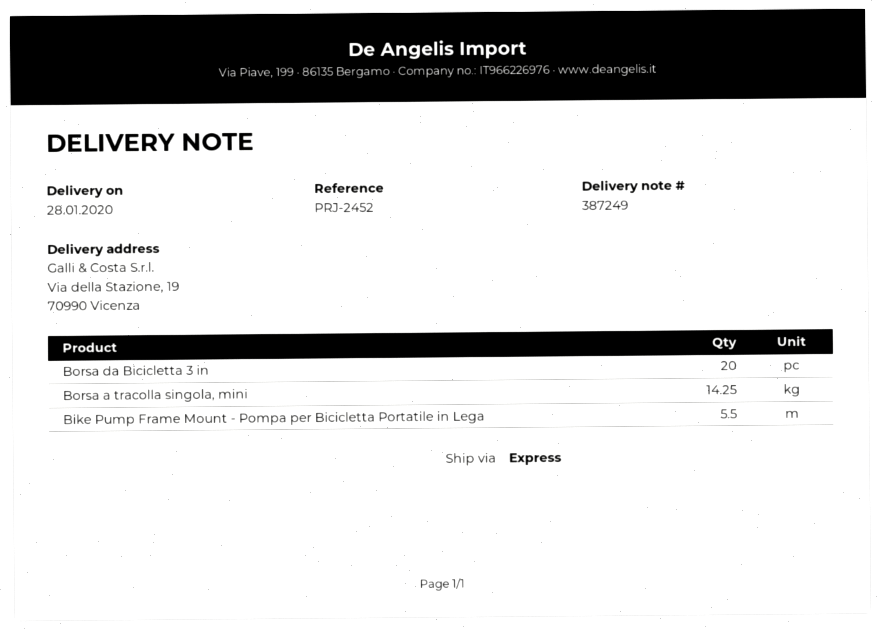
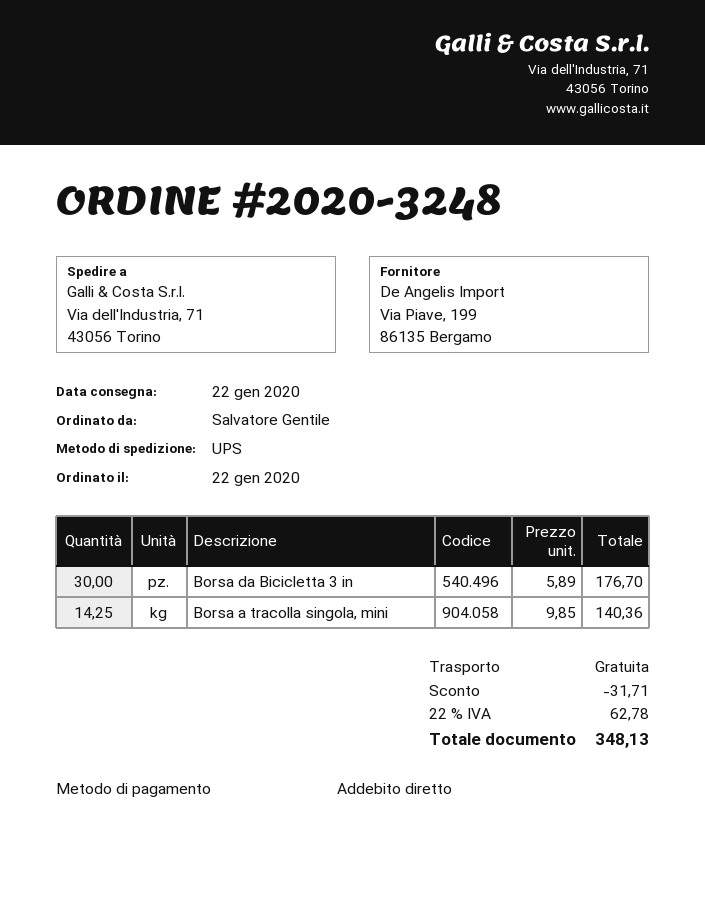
delivery date: 2020-01-28 -> 2020-01-22
shipping method: express -> UPS
ship to: Via della Stazione, 19, 70990 Vicenza -> Via dell'Industria, 71, 43056 Torino
Borsa da Bicicletta 3 in: 20 -> 30
Bike Pump Frame Mount - Pompa per Bicicletta Portatile in Lega: 5.5 -> none

